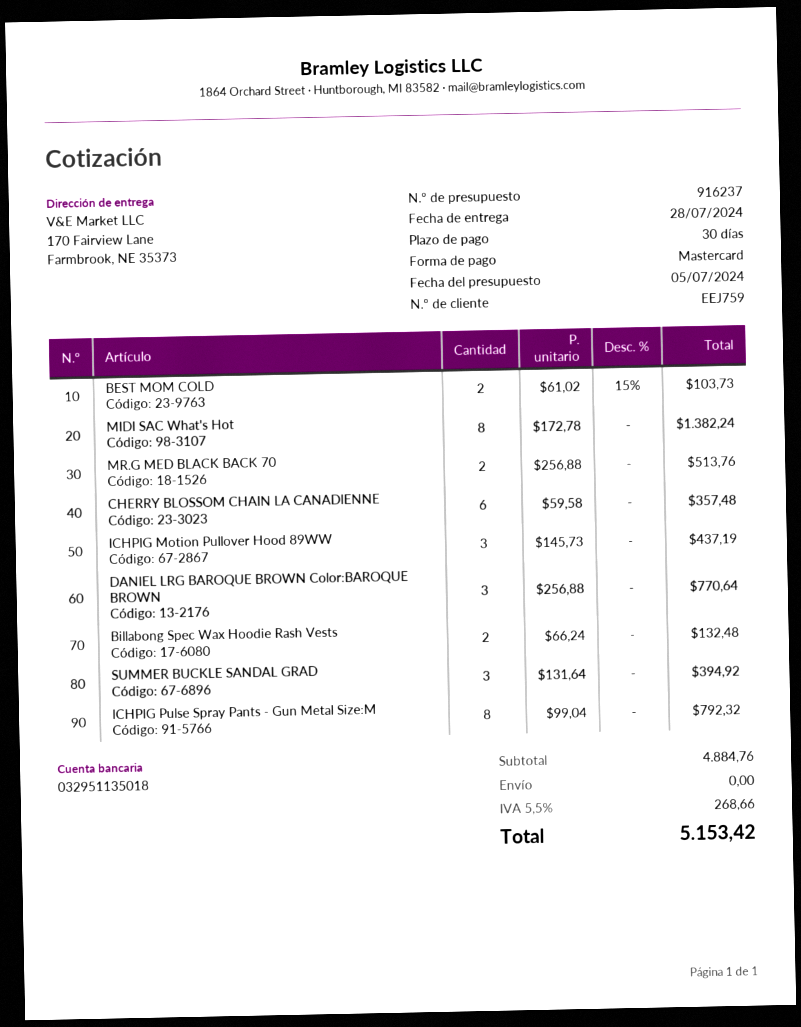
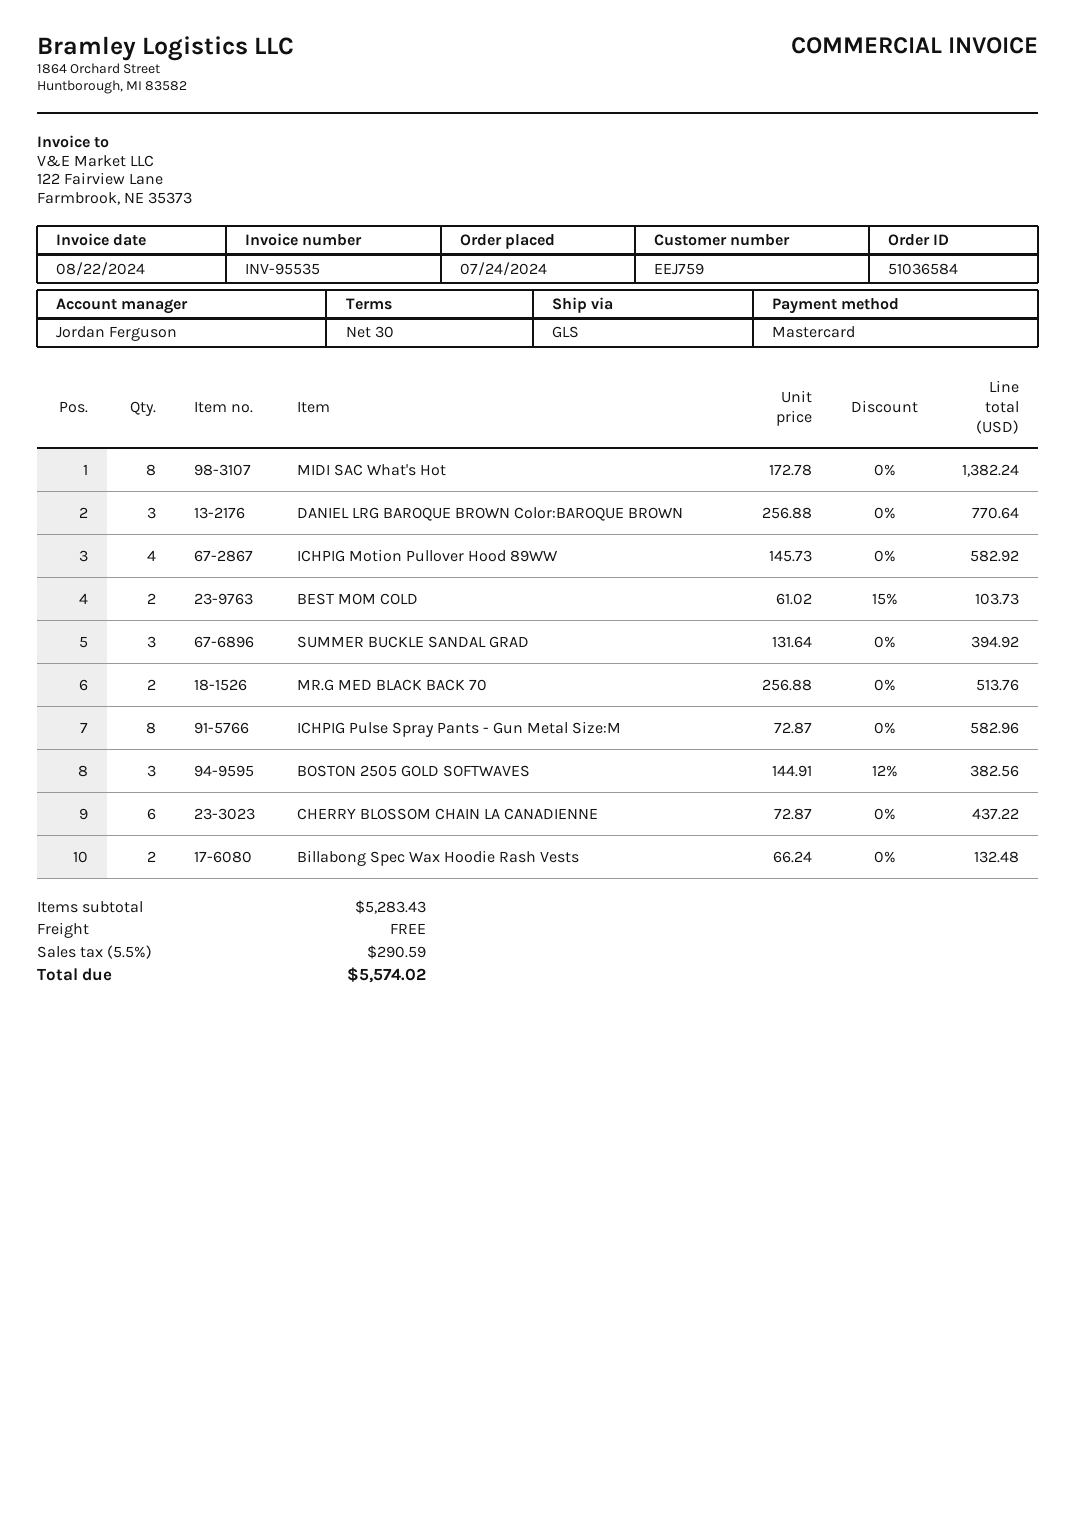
CHERRY BLOSSOM CHAIN LA CANADIENNE: 6 x 59.58 = 357.48 -> 6 x 72.87 = 437.22
ICHPIG Motion Pullover Hood 89WW: 3 x 145.73 = 437.19 -> 4 x 145.73 = 582.92
ICHPIG Pulse Spray Pants - Gun Metal Size:M: 8 x 99.04 = 792.32 -> 8 x 72.87 = 582.96
BOSTON 2505 GOLD SOFTWAVES: none -> 3 x 144.91 - 12% = 382.56
subtotal: 4884.76 -> 5283.43
tax: 5.5% = 268.66 -> 5.5% = 290.59
total: 5153.42 -> 5574.02

